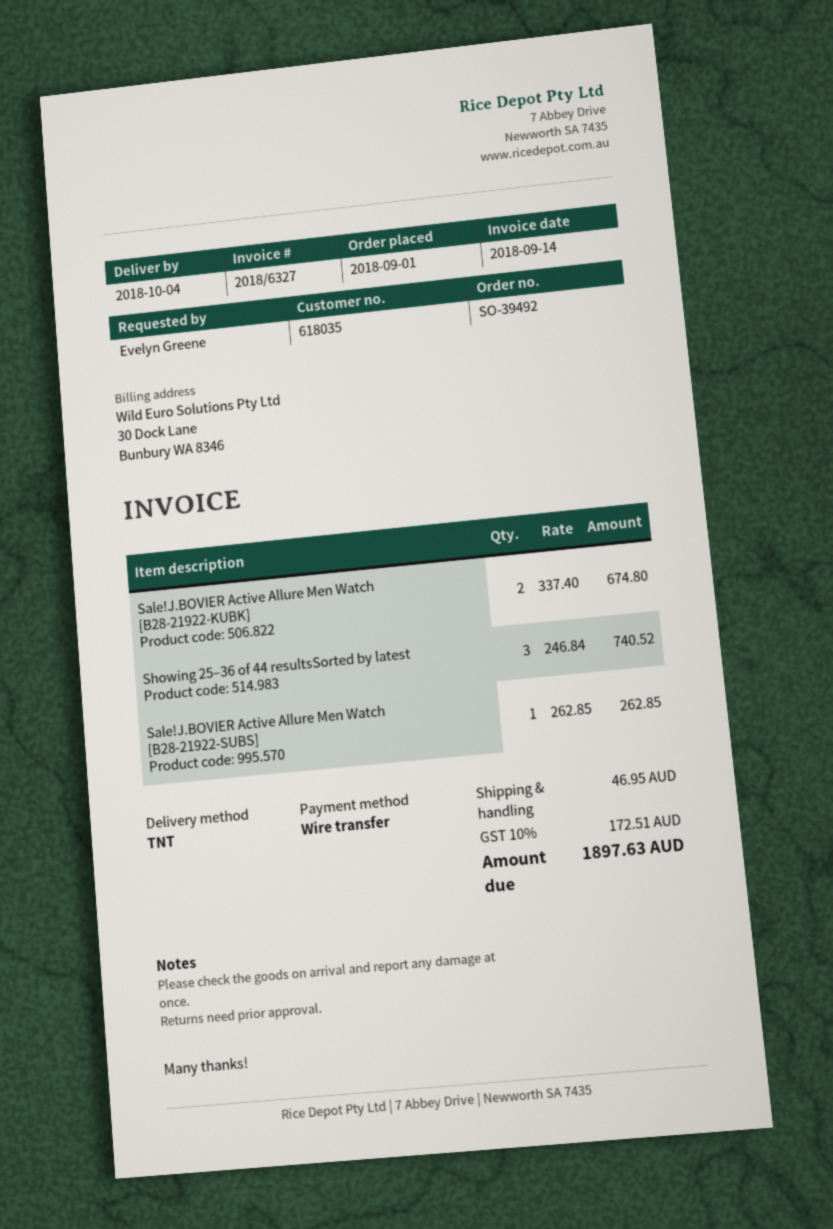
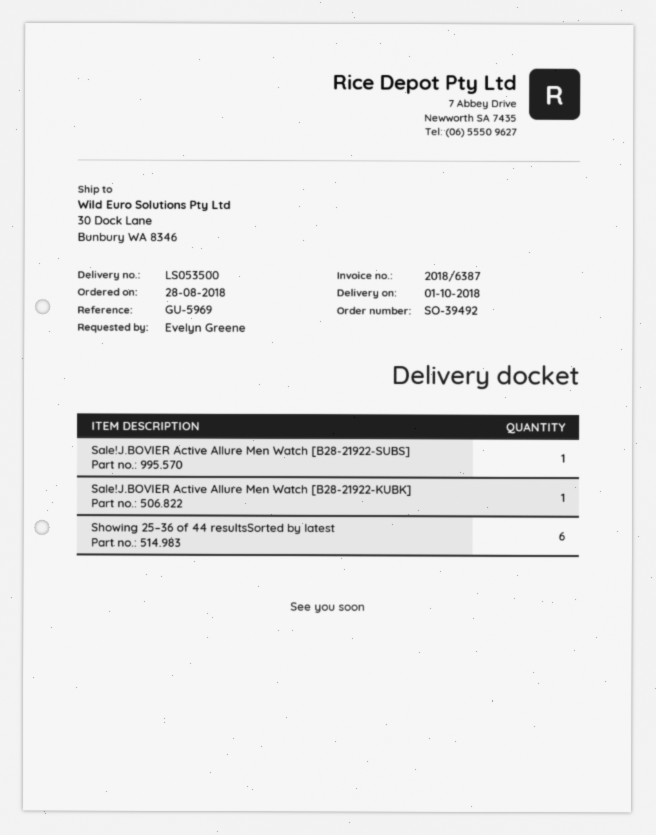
order date: 2018-09-01 -> 2018-08-28
delivery date: 2018-10-04 -> 2018-10-01
invoice number: 2018/6327 -> 2018/6387
Sale!J.BOVIER Active Allure Men Watch [B28-21922-KUBK]: 2 -> 1
Showing 25–36 of 44 resultsSorted by latest: 3 -> 6

